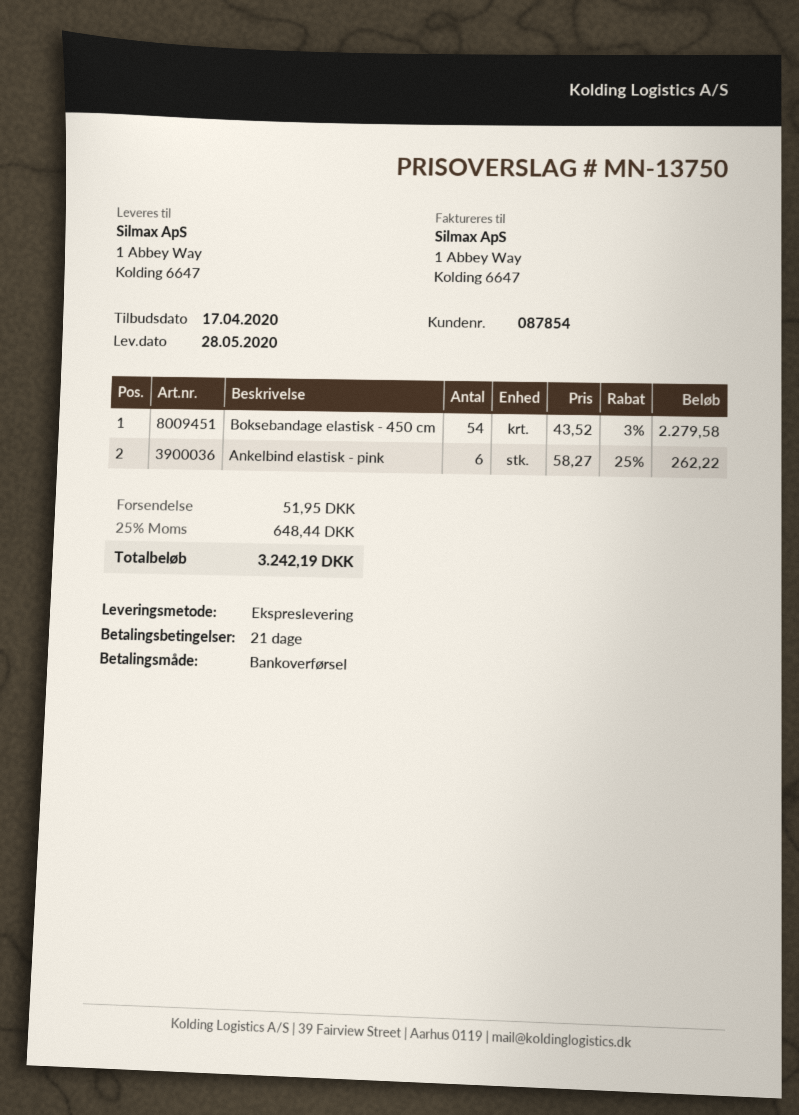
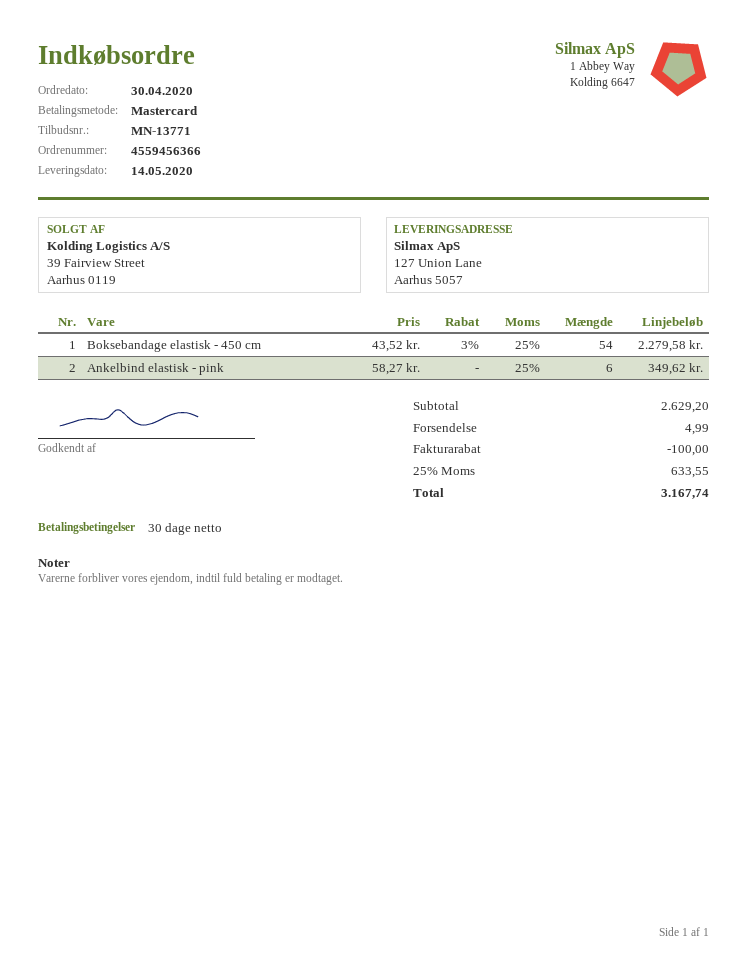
quote number: MN-13750 -> MN-13771
delivery date: 2020-05-28 -> 2020-05-14
payment terms: 21 days -> 30 days
payment method: bank transfer -> Mastercard
ship to: 1 Abbey Way, Kolding 6647 -> 127 Union Lane, Aarhus 5057
Ankelbind elastisk - pink: 6 x 58.27 - 25% = 262.22 -> 6 x 58.27 = 349.62
discount: none -> 100.00
shipping: 51.95 -> 4.99
tax: 25% = 648.44 -> 25% = 633.55
total: 3242.19 -> 3167.74

